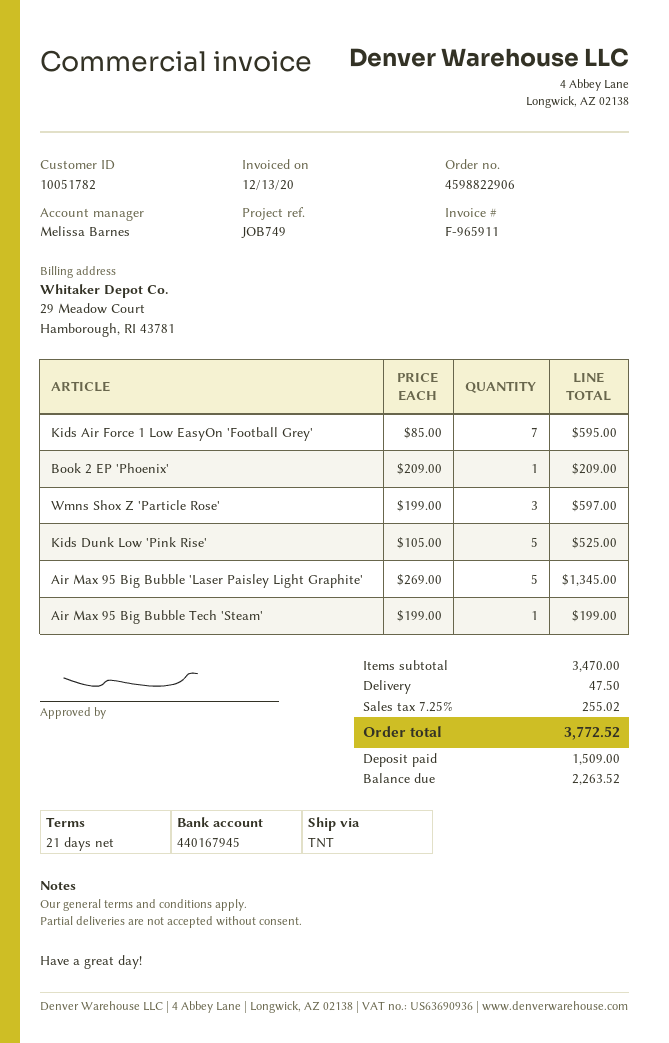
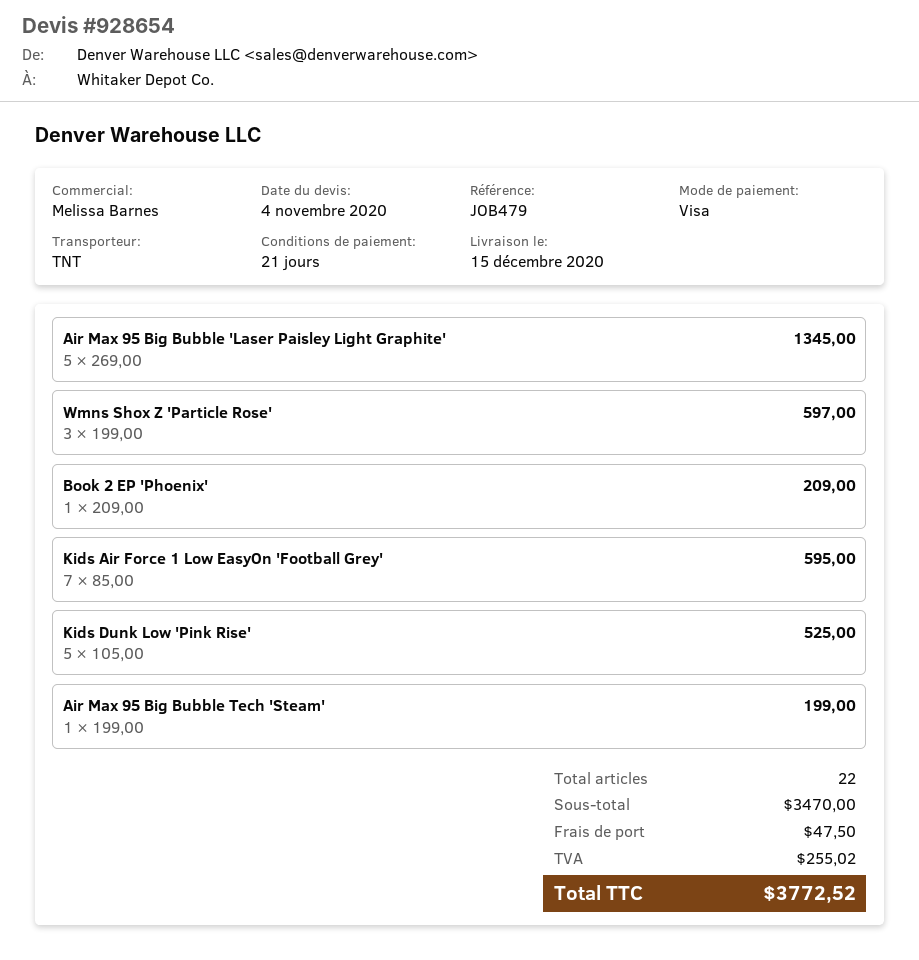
reference: JOB749 -> JOB479

